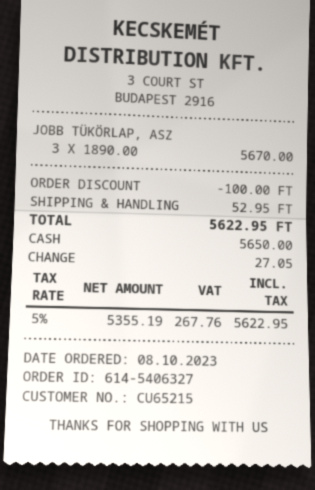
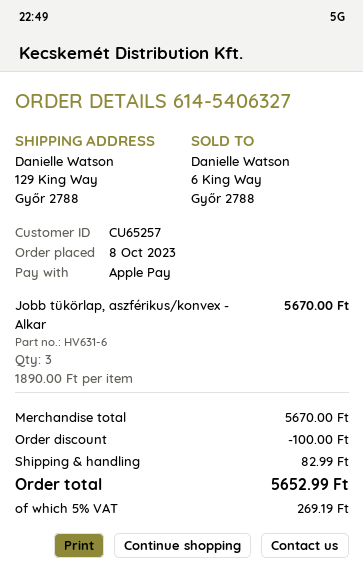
customer number: CU65215 -> CU65257
payment method: cash -> Apple Pay
shipping: 52.95 -> 82.99
tax: 5% = 267.76 -> 5% = 269.19
total: 5622.95 -> 5652.99

